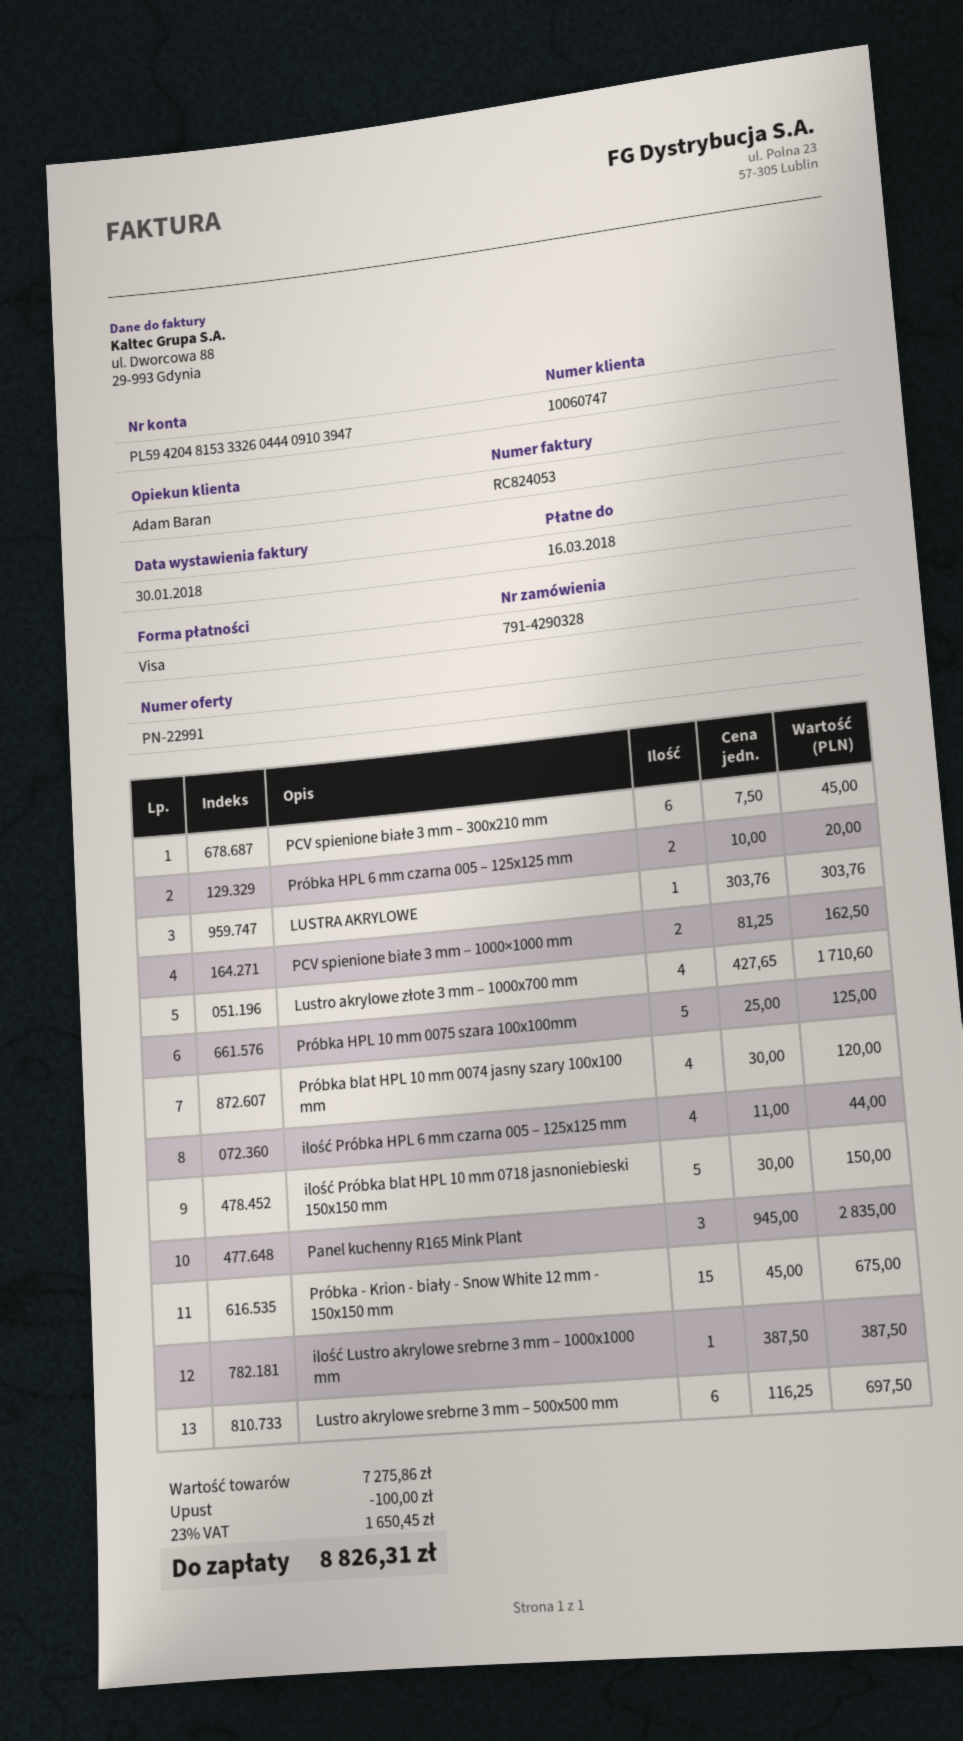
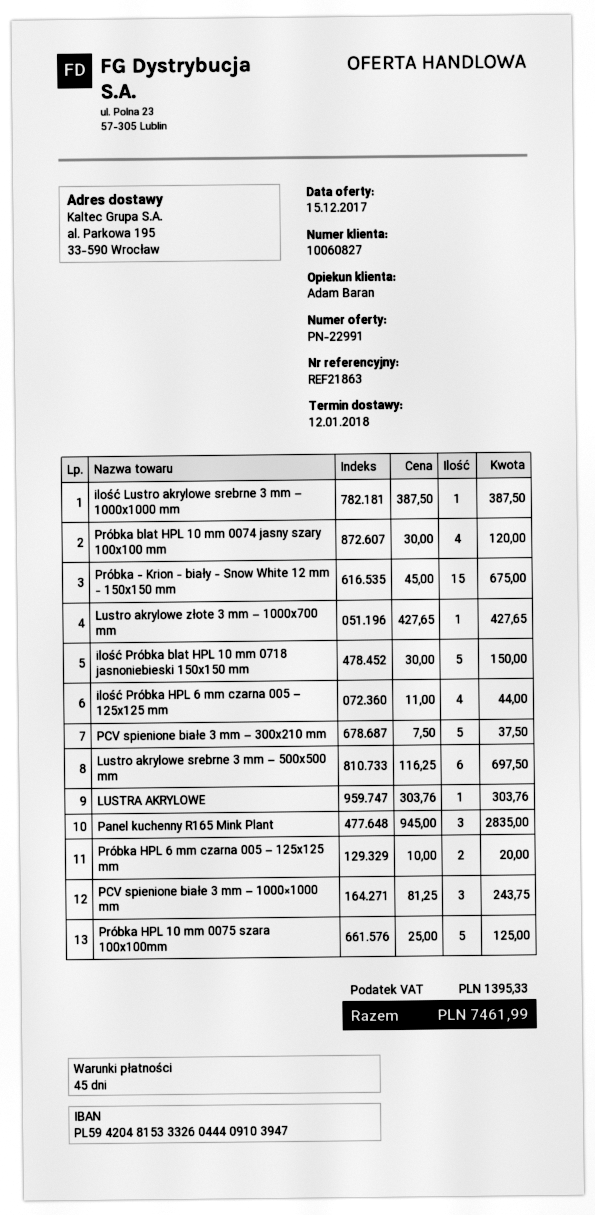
customer number: 10060747 -> 10060827
PCV spienione białe 3 mm – 300x210 mm: 6 x 7.50 = 45.00 -> 5 x 7.50 = 37.50
PCV spienione białe 3 mm – 1000×1000 mm: 2 x 81.25 = 162.50 -> 3 x 81.25 = 243.75
Lustro akrylowe złote 3 mm – 1000x700 mm: 4 x 427.65 = 1710.60 -> 1 x 427.65 = 427.65
discount: 100.00 -> none
tax: 1650.45 -> 1395.33
total: 8826.31 -> 7461.99

